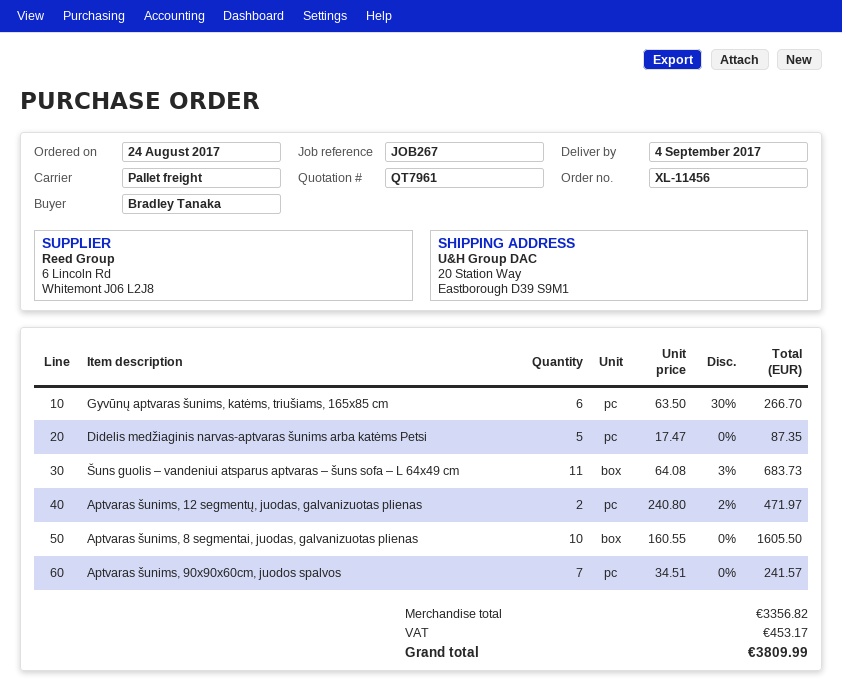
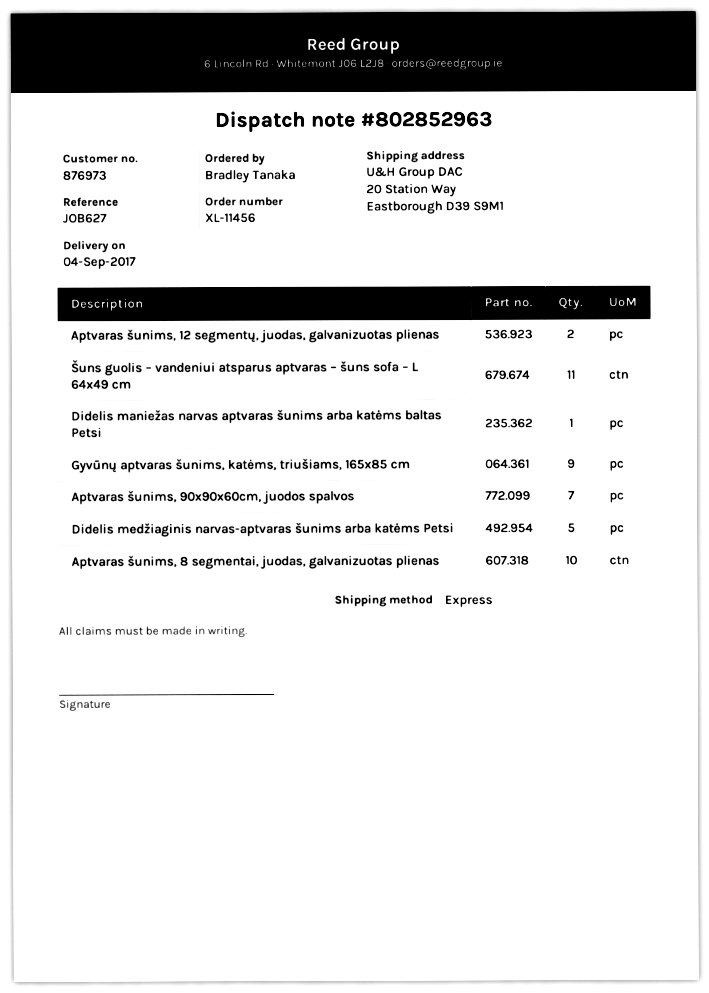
reference: JOB267 -> JOB627
shipping method: pallet freight -> express
Gyvūnų aptvaras šunims, katėms, triušiams, 165x85 cm: 6 -> 9
Didelis maniežas narvas aptvaras šunims arba katėms baltas Petsi: none -> 1

